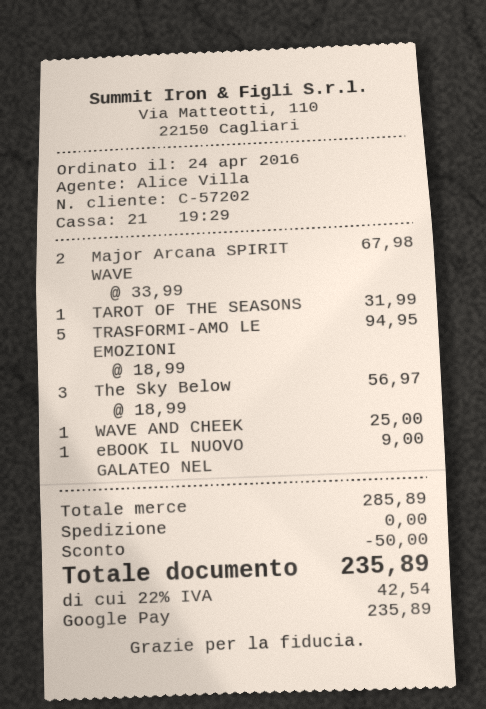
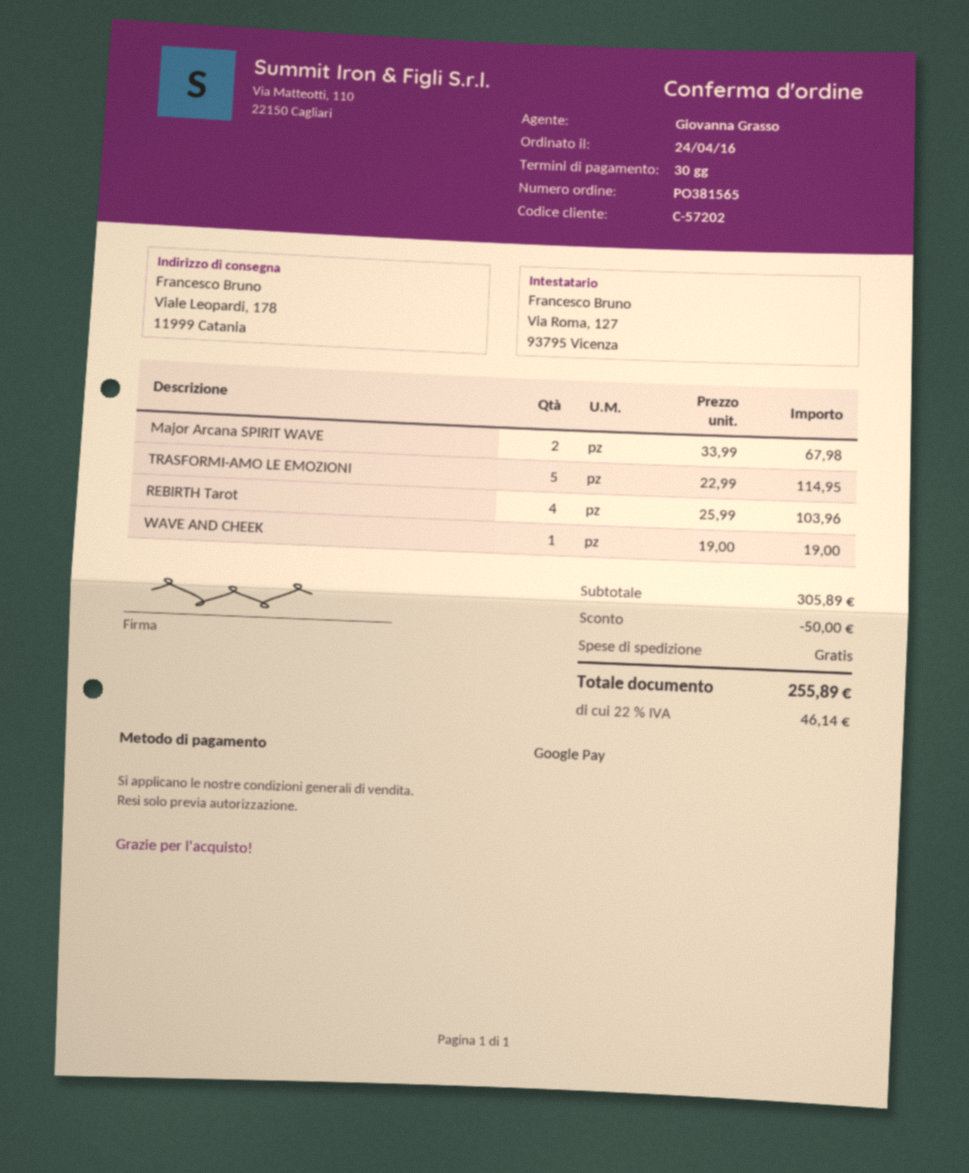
sales rep: Alice Villa -> Giovanna Grasso
TAROT OF THE SEASONS: 1 x 31.99 = 31.99 -> none
TRASFORMI-AMO LE EMOZIONI: 5 x 18.99 = 94.95 -> 5 x 22.99 = 114.95
The Sky Below: 3 x 18.99 = 56.97 -> none
WAVE AND CHEEK: 1 x 25.00 = 25.00 -> 1 x 19.00 = 19.00
eBOOK IL NUOVO GALATEO NEL: 1 x 9.00 = 9.00 -> none
REBIRTH Tarot: none -> 4 x 25.99 = 103.96
subtotal: 285.89 -> 305.89
tax: 22% = 42.54 -> 22% = 46.14
total: 235.89 -> 255.89

